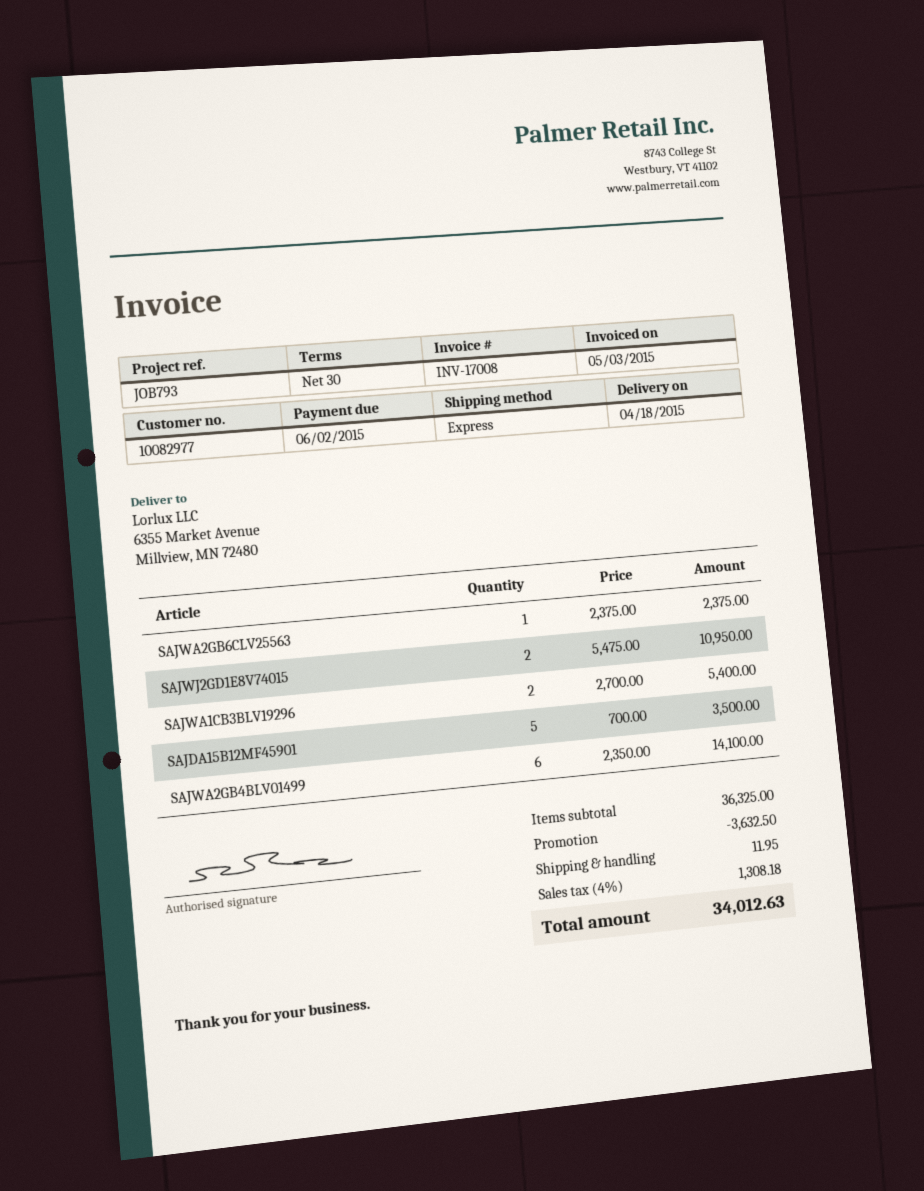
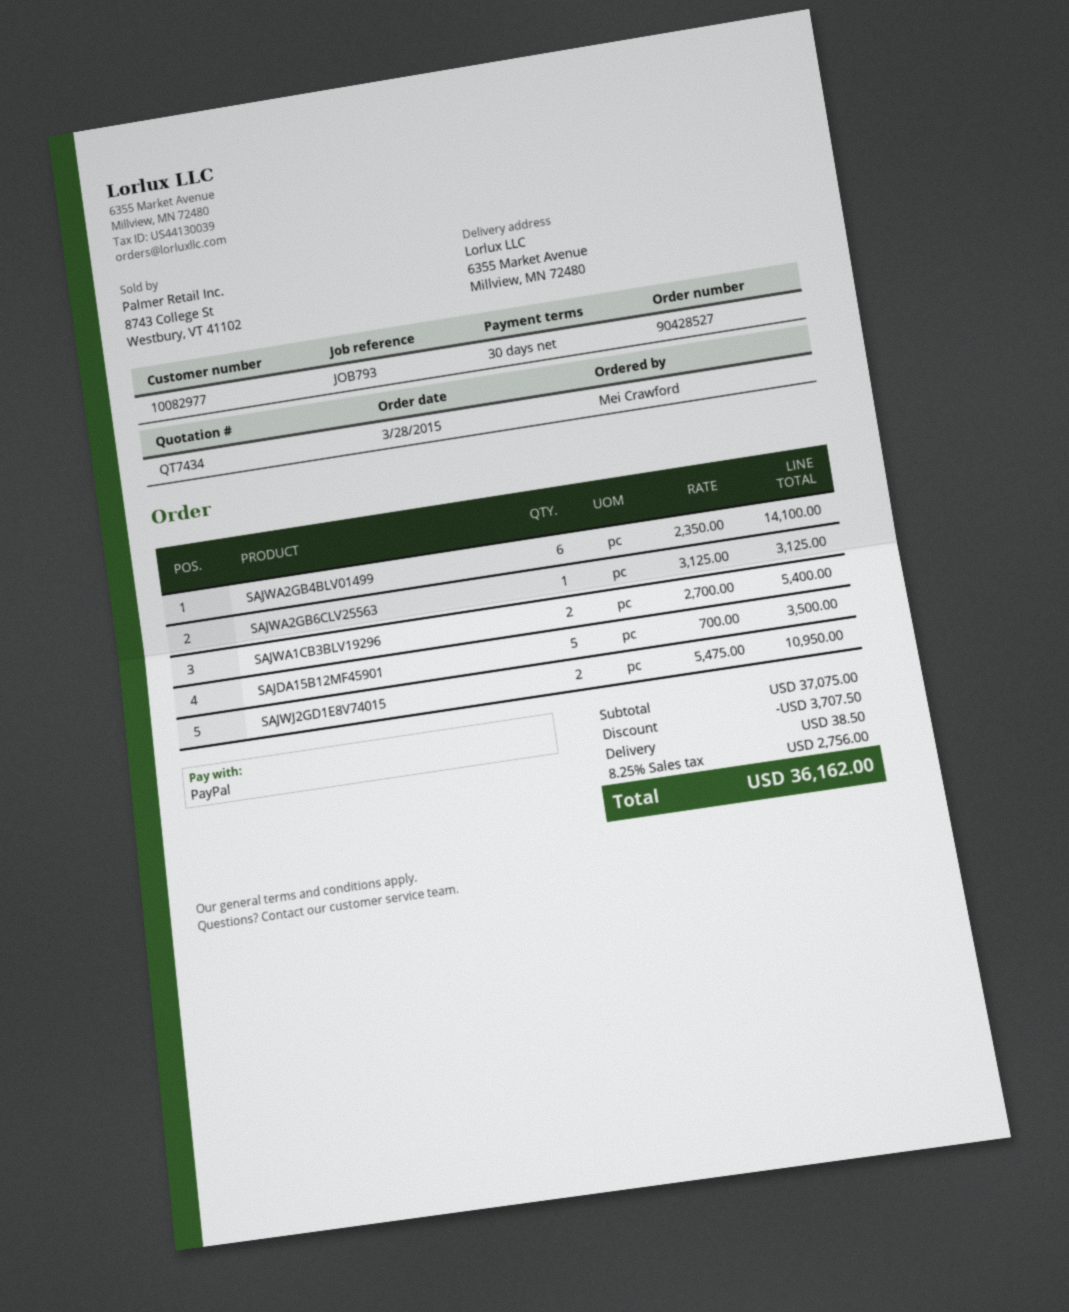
SAJWA2GB6CLV25563: 1 x 2375.00 = 2375.00 -> 1 x 3125.00 = 3125.00
subtotal: 36325.00 -> 37075.00
discount: 3632.50 -> 3707.50
shipping: 11.95 -> 38.50
tax: 4% = 1308.18 -> 8.25% = 2756.00
total: 34012.63 -> 36162.00

